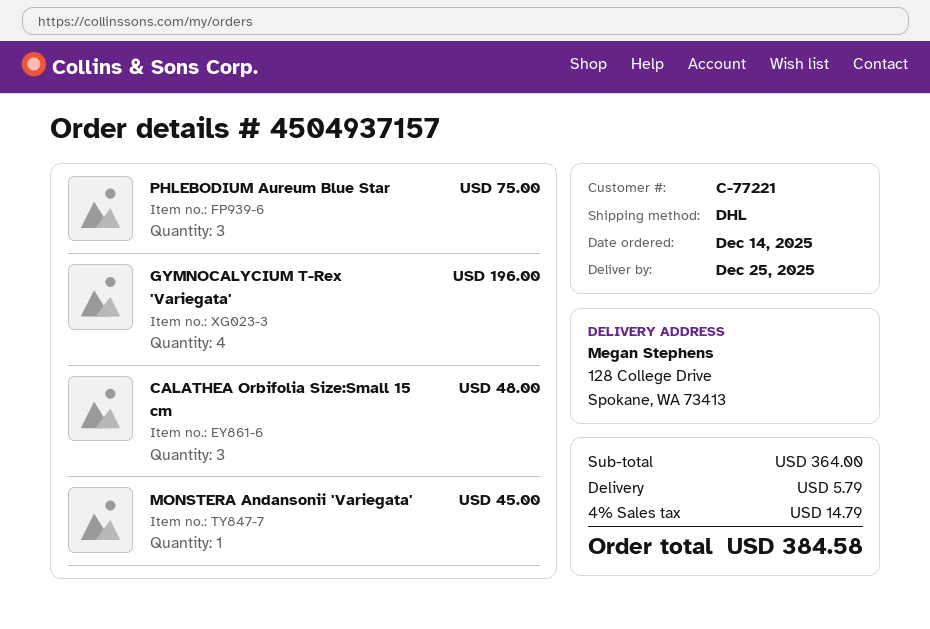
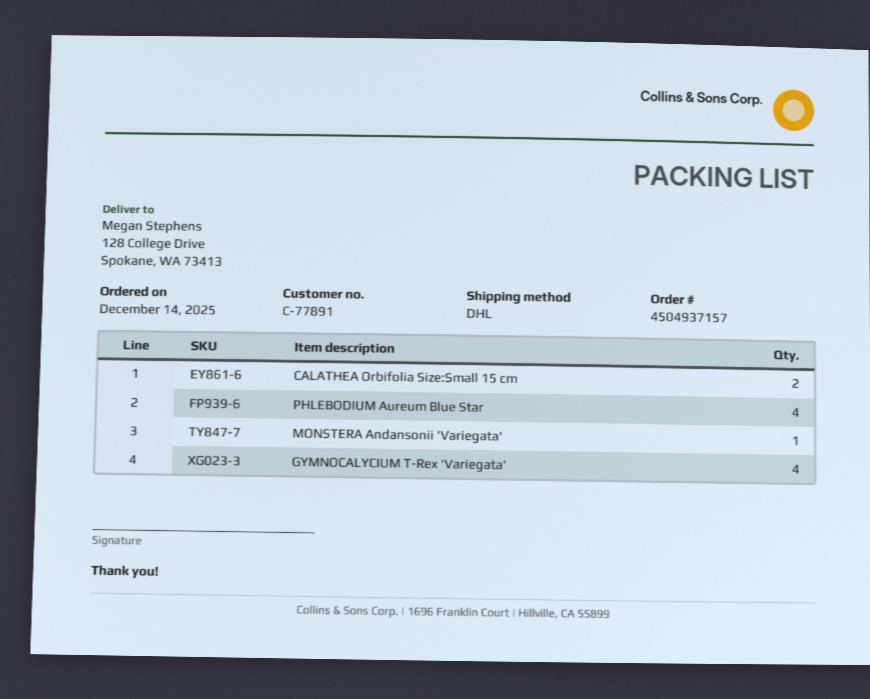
customer number: C-77221 -> C-77891
PHLEBODIUM Aureum Blue Star: 3 -> 4
CALATHEA Orbifolia Size:Small 15 cm: 3 -> 2

